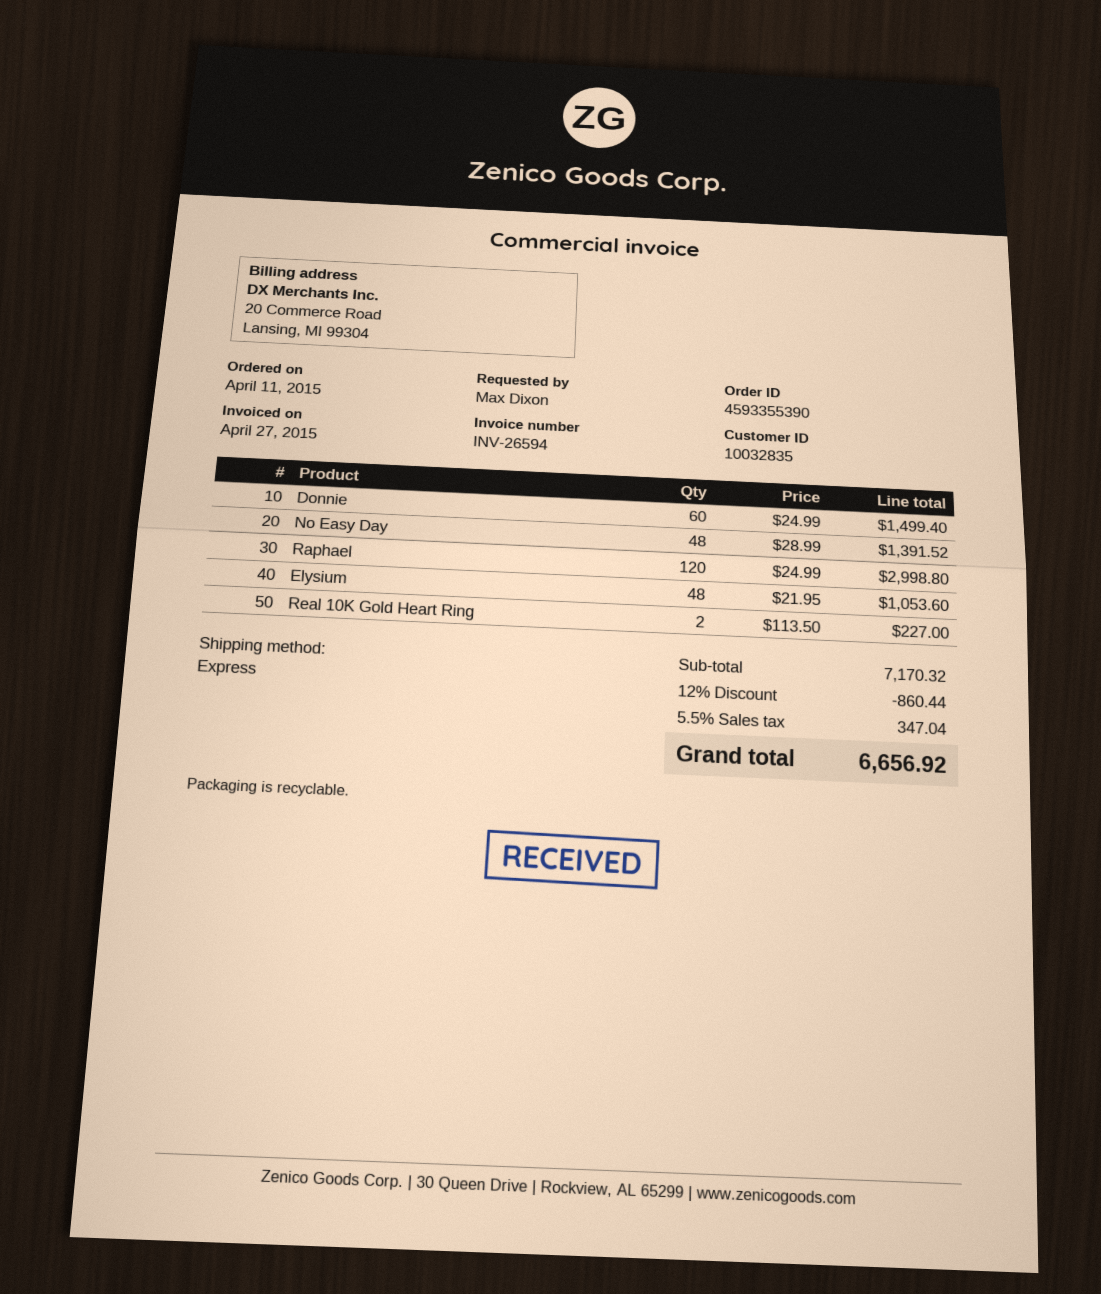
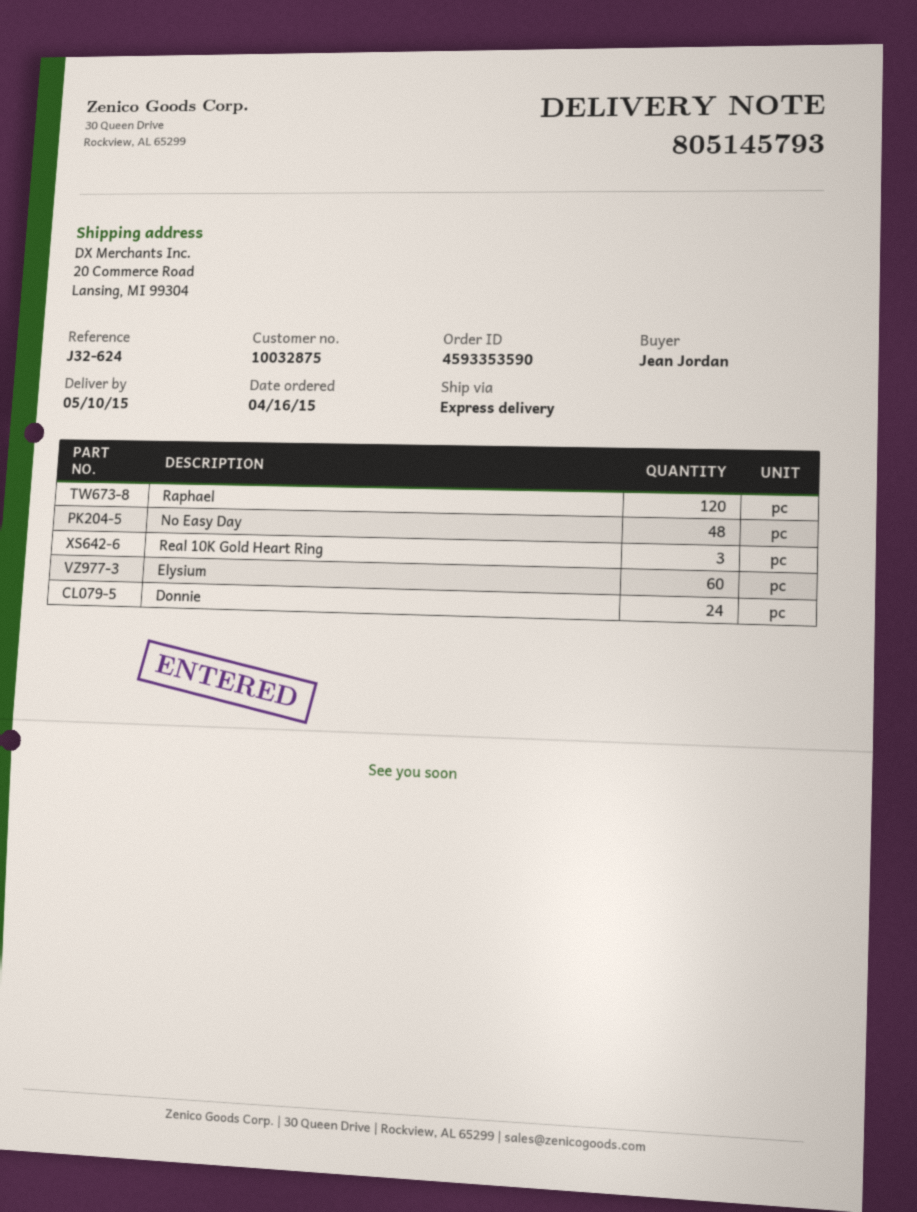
order number: 4593355390 -> 4593353590
order date: 2015-04-11 -> 2015-04-16
customer number: 10032835 -> 10032875
ordered by: Max Dixon -> Jean Jordan
Donnie: 60 -> 24
Elysium: 48 -> 60
Real 10K Gold Heart Ring: 2 -> 3

